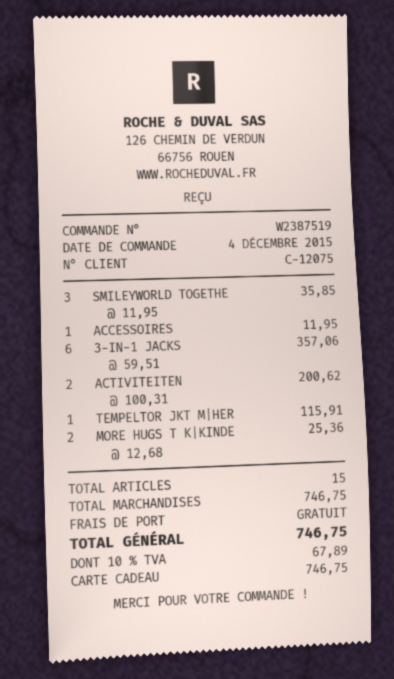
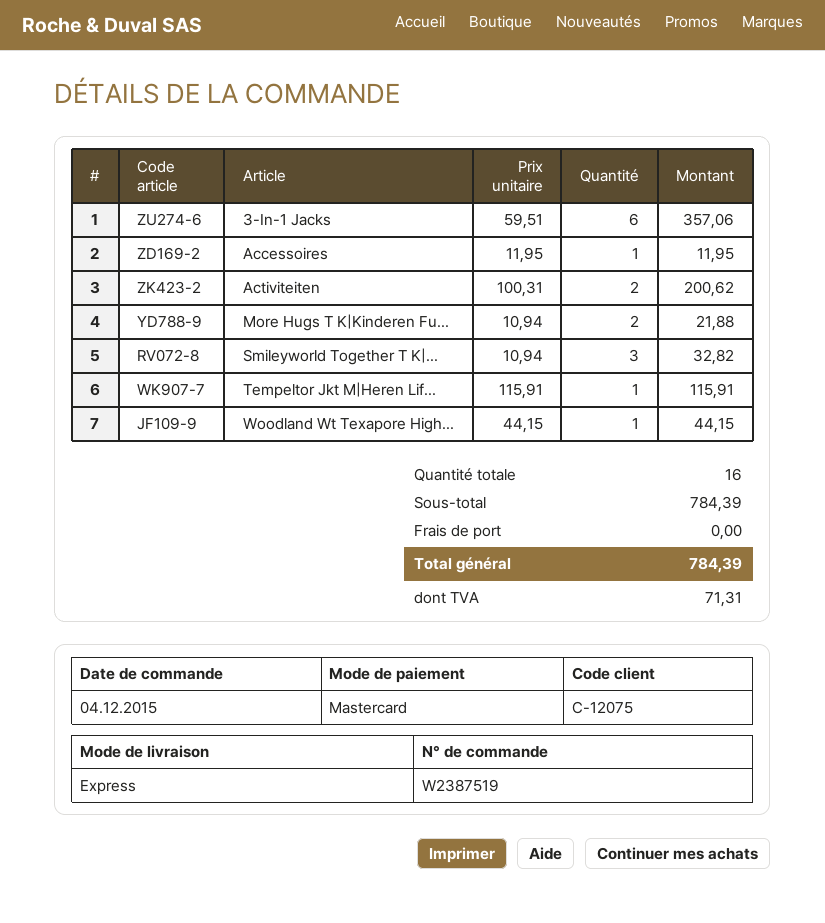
payment method: gift card -> Mastercard
SMILEYWORLD TOGETHE: 3 x 11.95 = 35.85 -> 3 x 10.94 = 32.82
MORE HUGS T K|KINDE: 2 x 12.68 = 25.36 -> 2 x 10.94 = 21.88
Woodland Wt Texapore High...: none -> 1 x 44.15 = 44.15
total quantity: 15 -> 16
subtotal: 746.75 -> 784.39
tax: 67.89 -> 71.31
total: 746.75 -> 784.39

